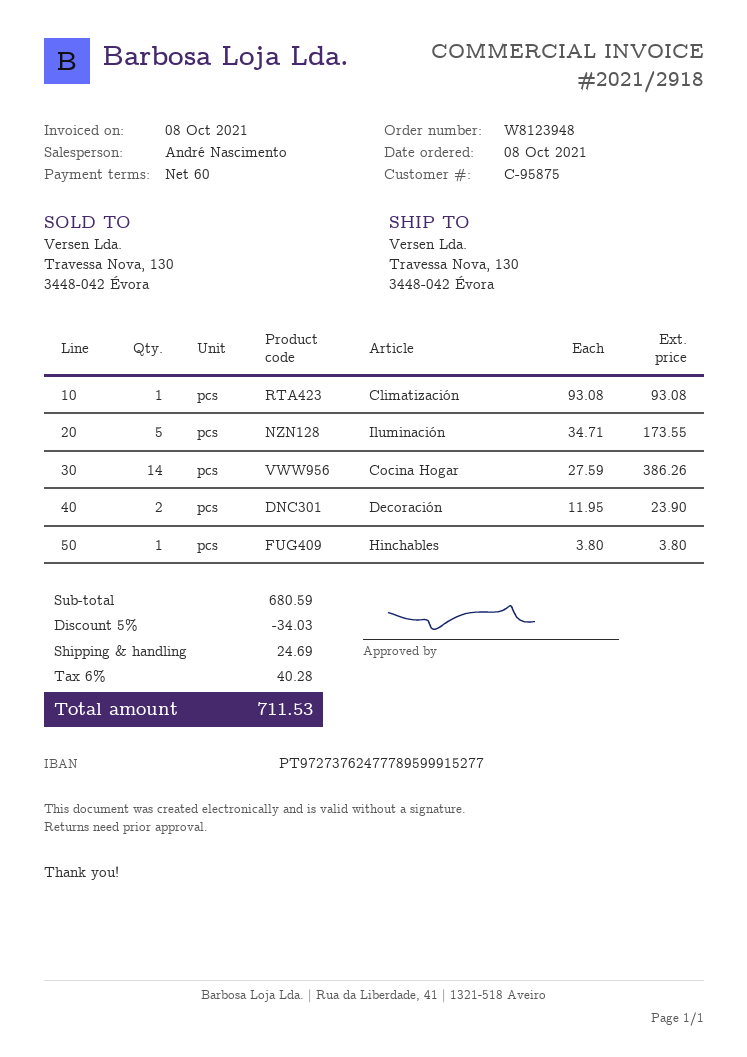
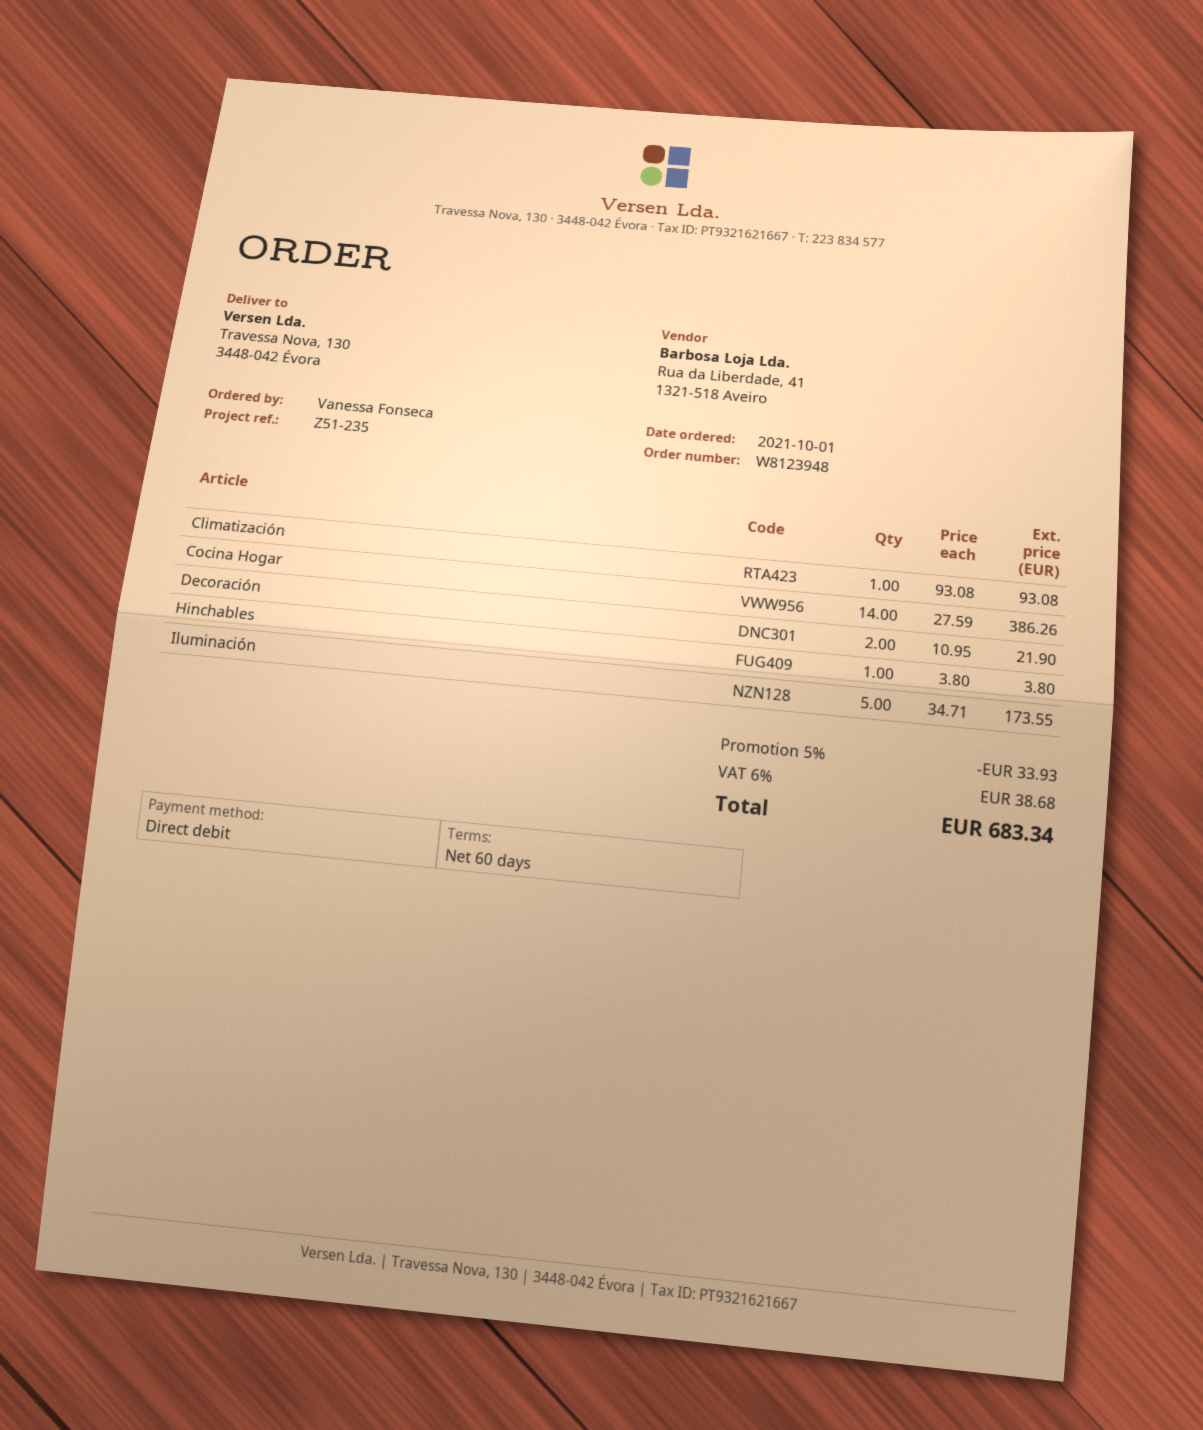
order date: 2021-10-08 -> 2021-10-01
Decoración: 2 x 11.95 = 23.90 -> 2 x 10.95 = 21.90
discount: 5% = 34.03 -> 5% = 33.93
shipping: 24.69 -> none
tax: 6% = 40.28 -> 6% = 38.68
total: 711.53 -> 683.34

